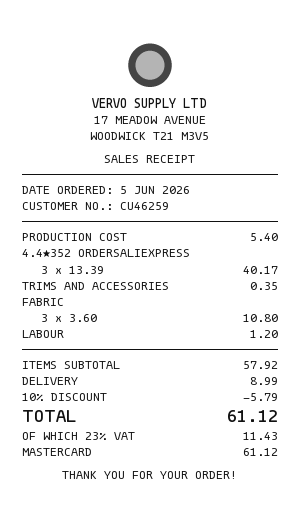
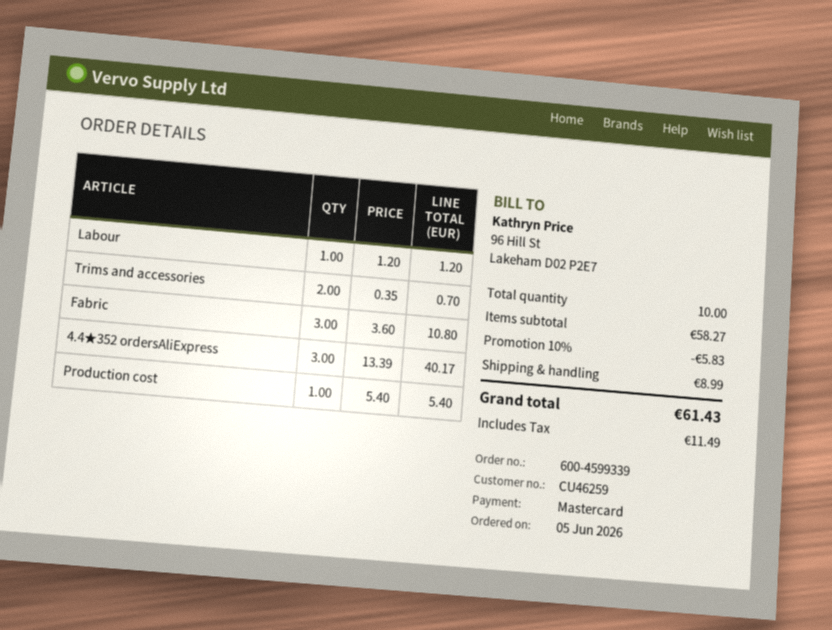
TRIMS AND ACCESSORIES: 1 x 0.35 = 0.35 -> 2 x 0.35 = 0.70
subtotal: 57.92 -> 58.27
discount: 10% = 5.79 -> 10% = 5.83
tax: 11.43 -> 11.49
total: 61.12 -> 61.43

